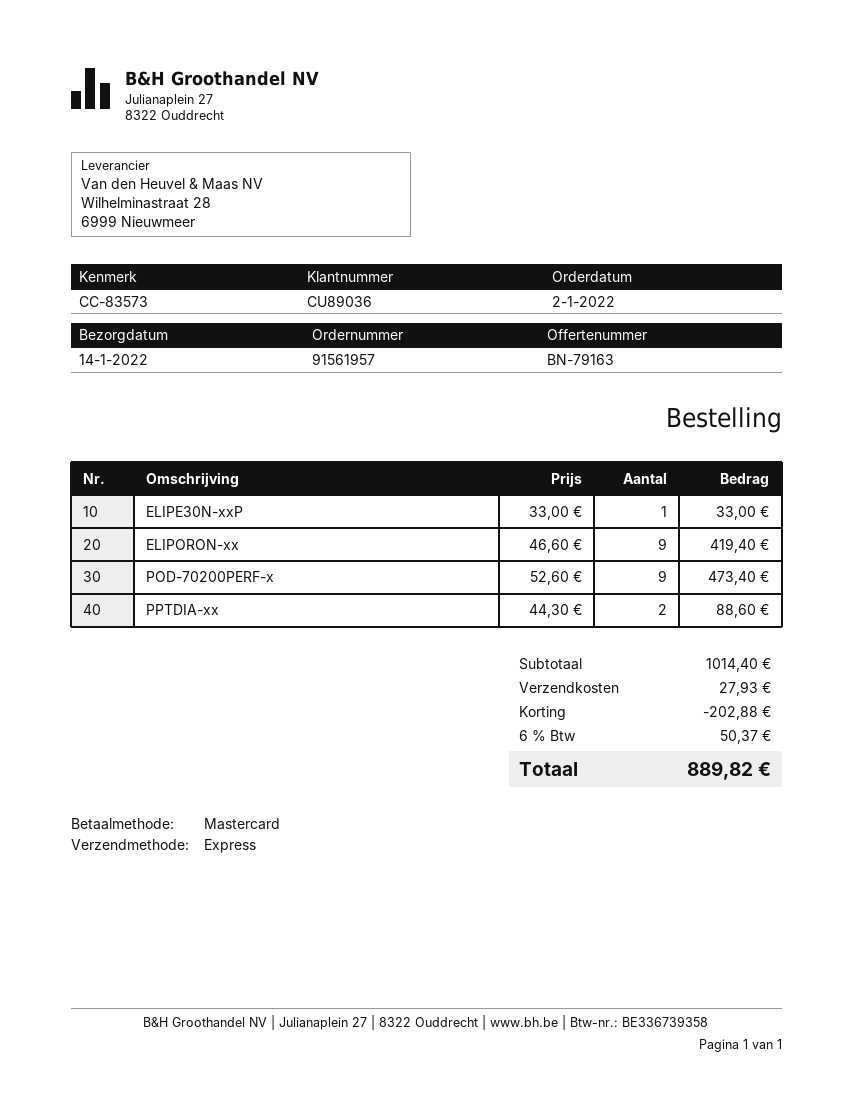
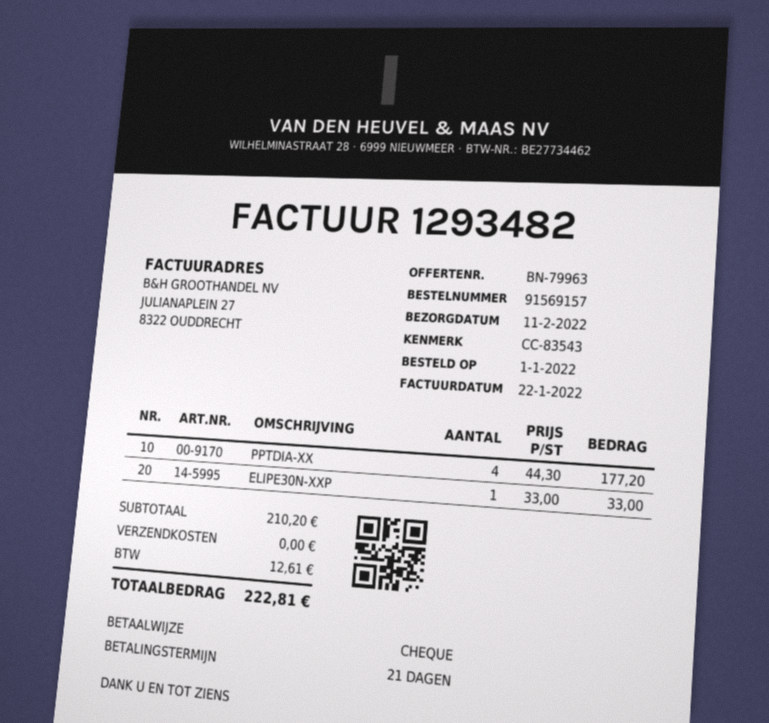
quote number: BN-79163 -> BN-79963
order number: 91561957 -> 91569157
order date: 2022-01-02 -> 2022-01-01
delivery date: 2022-01-14 -> 2022-02-11
reference: CC-83573 -> CC-83543
payment method: Mastercard -> cheque
ELIPORON-xx: 9 x 46.60 = 419.40 -> none
POD-70200PERF-x: 9 x 52.60 = 473.40 -> none
PPTDIA-xx: 2 x 44.30 = 88.60 -> 4 x 44.30 = 177.20
subtotal: 1014.40 -> 210.20
discount: 202.88 -> none
shipping: 27.93 -> 0.00
tax: 50.37 -> 12.61
total: 889.82 -> 222.81

